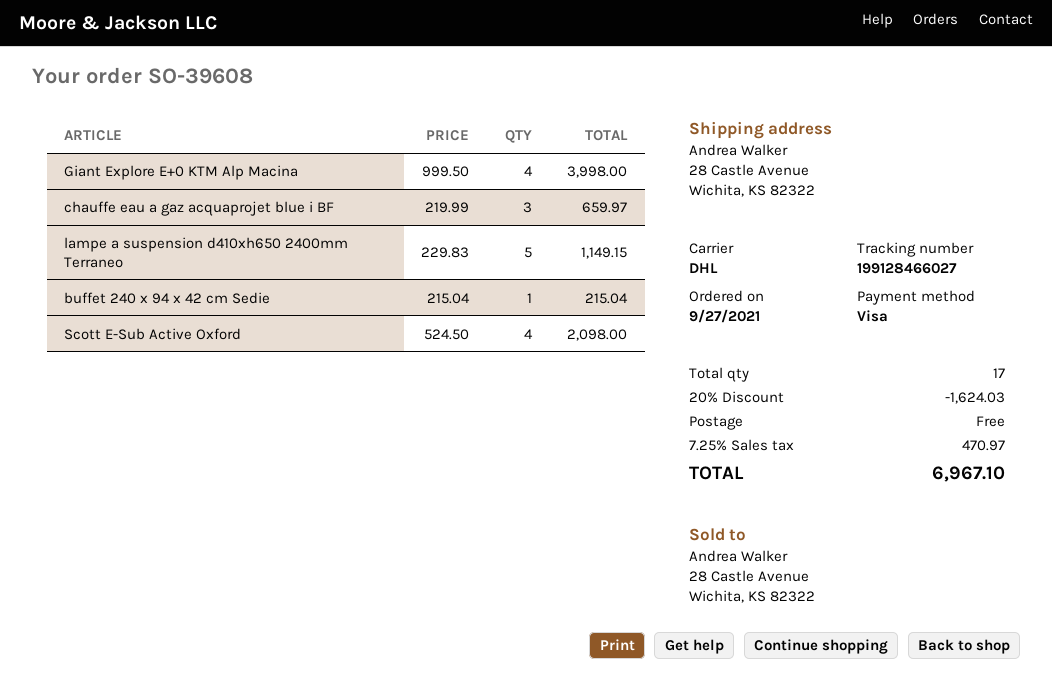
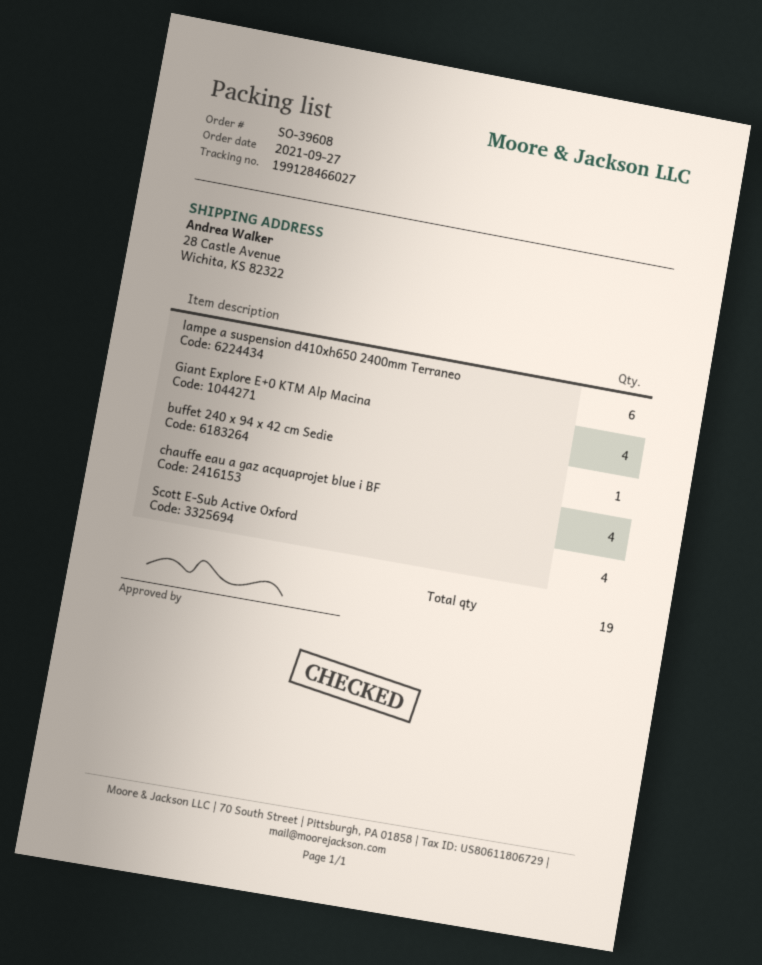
chauffe eau a gaz acquaprojet blue i BF: 3 -> 4
lampe a suspension d410xh650 2400mm Terraneo: 5 -> 6
total quantity: 17 -> 19

